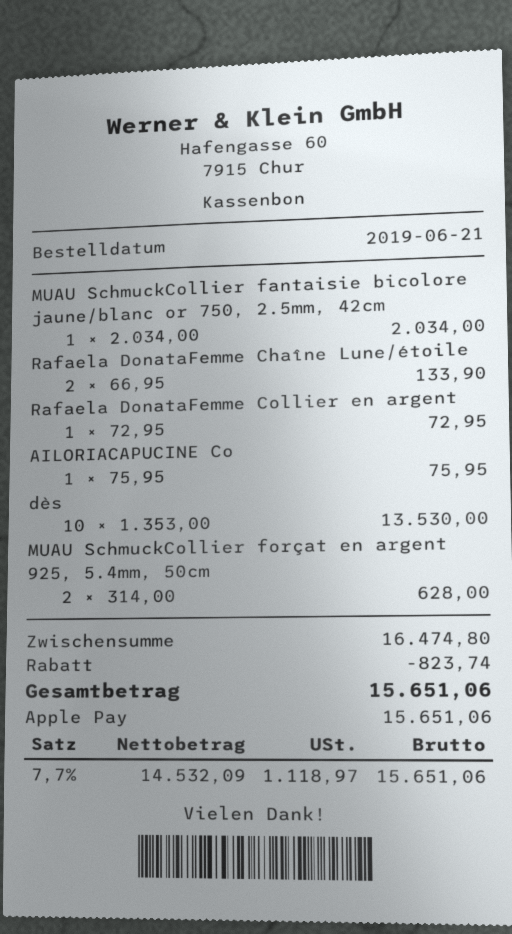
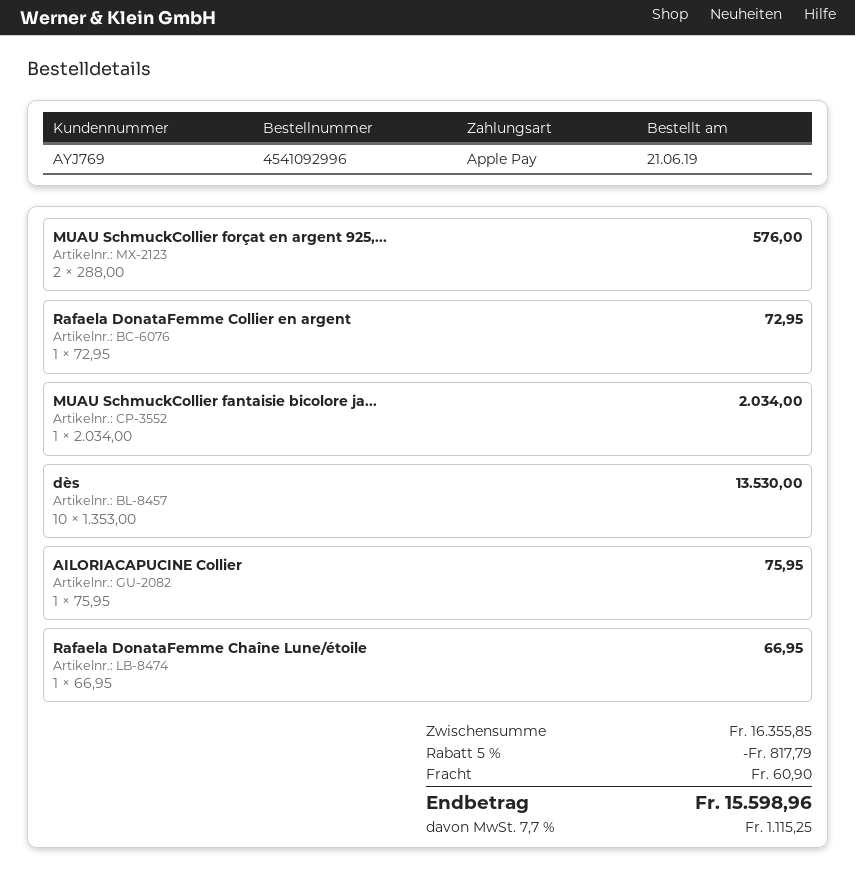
Rafaela DonataFemme Chaîne Lune/étoile: 2 x 66.95 = 133.90 -> 1 x 66.95 = 66.95
MUAU SchmuckCollier forçat en argent 925, 5.4mm, 50cm: 2 x 314.00 = 628.00 -> 2 x 288.00 = 576.00
subtotal: 16474.80 -> 16355.85
discount: 823.74 -> 817.79
shipping: none -> 60.90
tax: 7.7% = 1118.97 -> 7.7% = 1115.25
total: 15651.06 -> 15598.96

